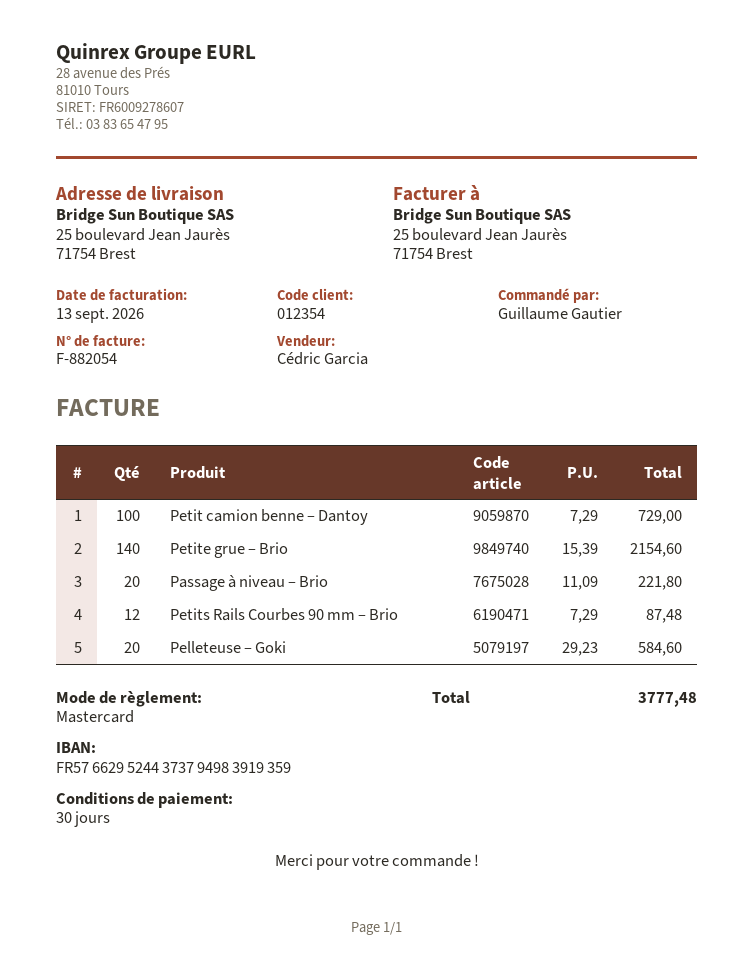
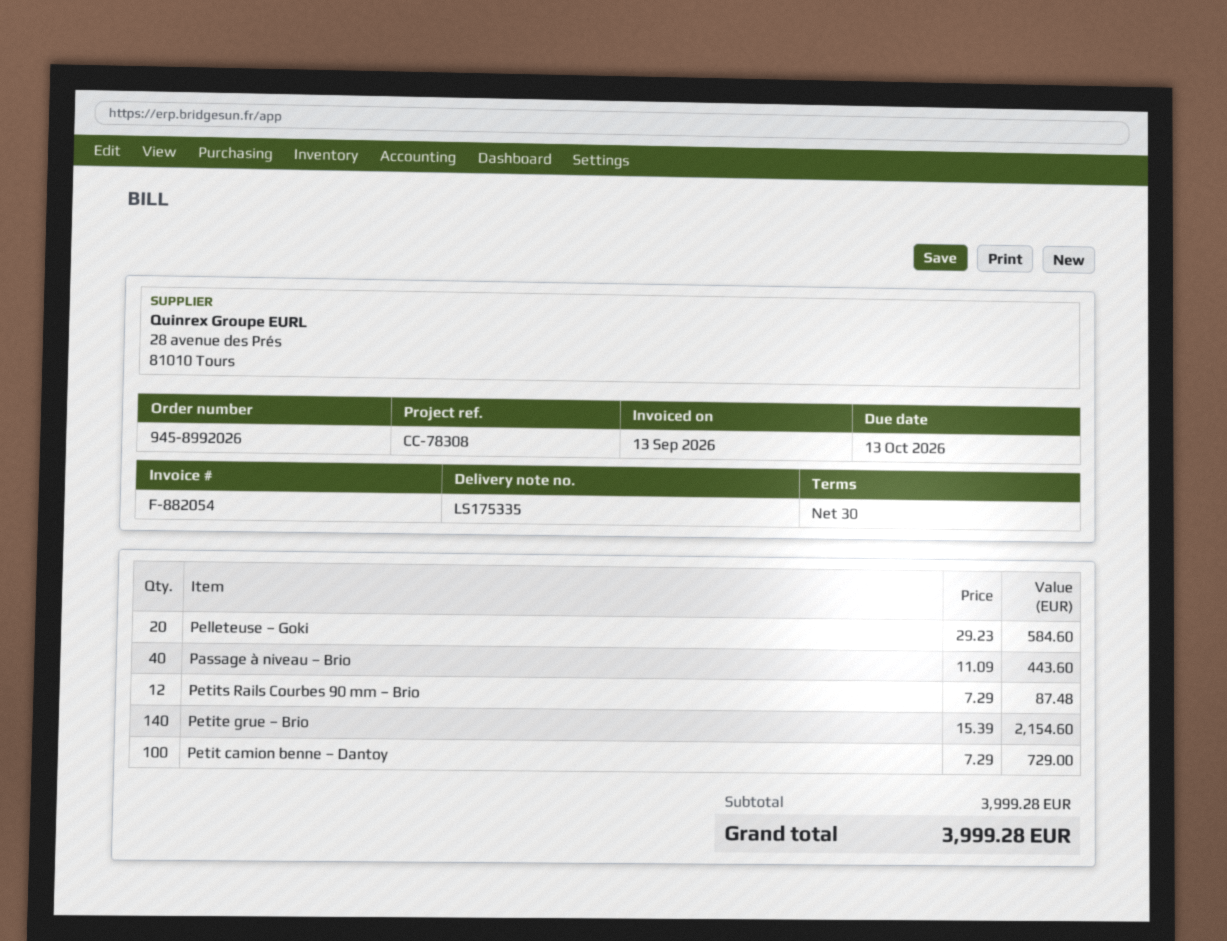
Passage à niveau – Brio: 20 x 11.09 = 221.80 -> 40 x 11.09 = 443.60
total: 3777.48 -> 3999.28

